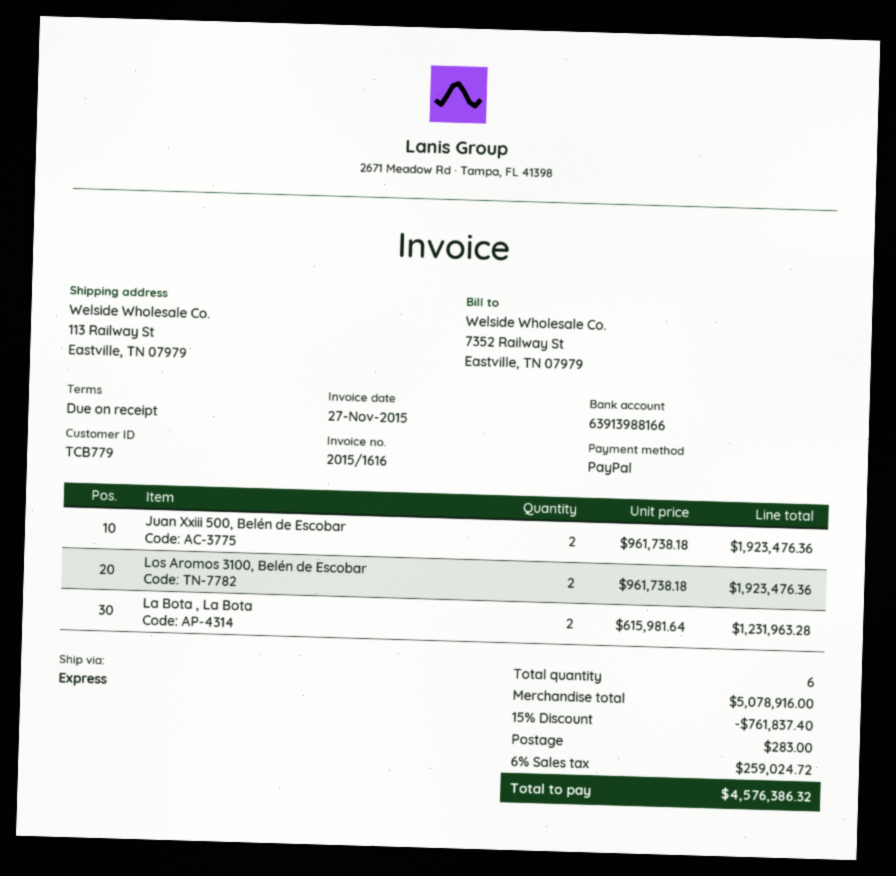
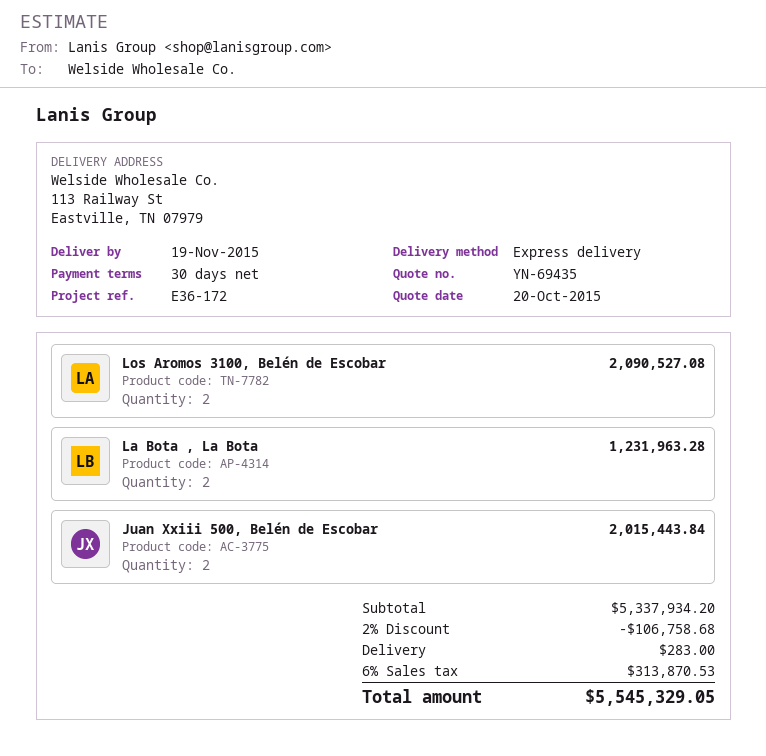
payment terms: on receipt -> 30 days
Juan Xxiii 500, Belén de Escobar: 2 for 1923476.36 -> 2 for 2015443.84
Los Aromos 3100, Belén de Escobar: 2 for 1923476.36 -> 2 for 2090527.08
subtotal: 5078916.00 -> 5337934.20
discount: 15% = 761837.40 -> 2% = 106758.68
tax: 6% = 259024.72 -> 6% = 313870.53
total: 4576386.32 -> 5545329.05

